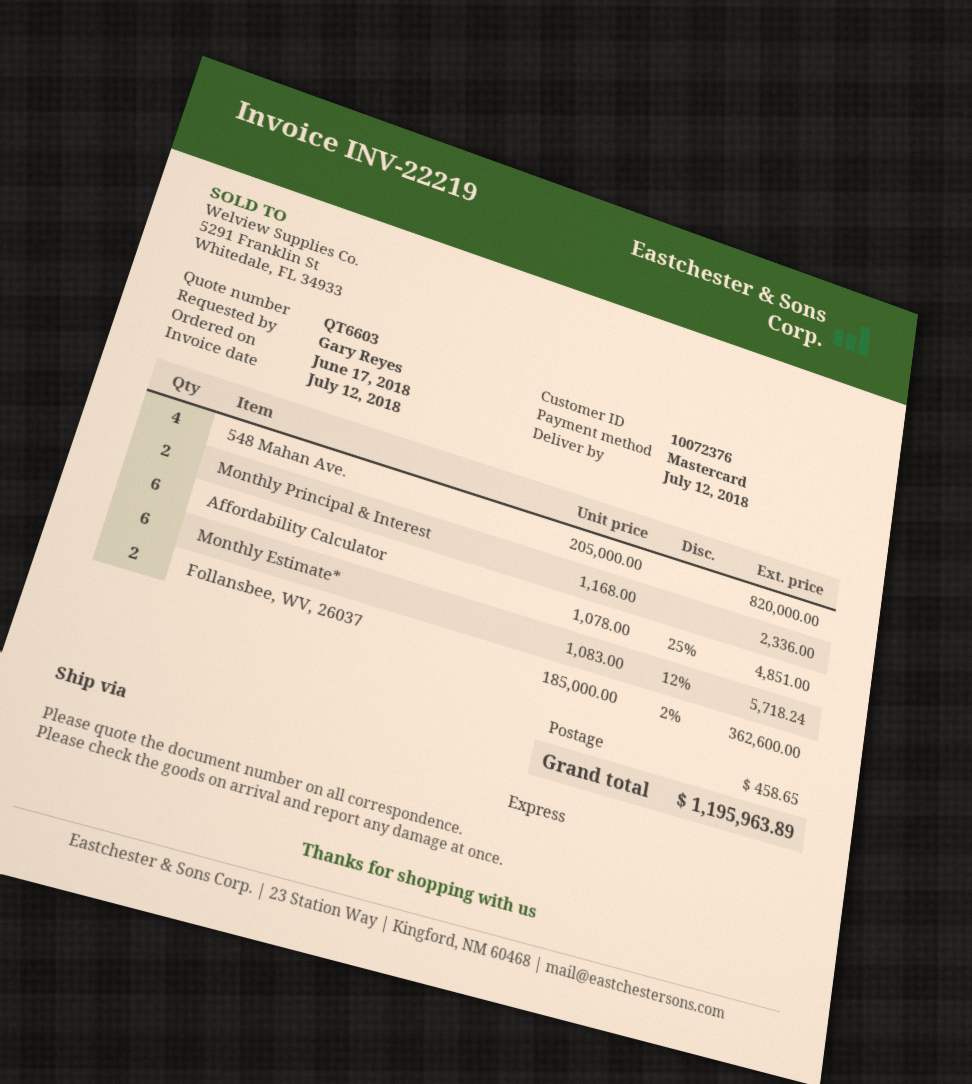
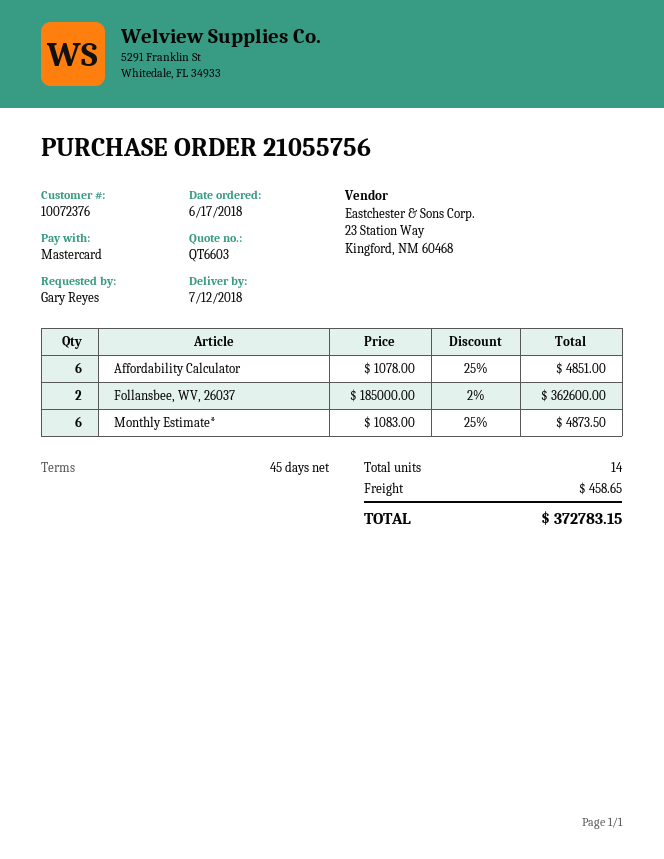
548 Mahan Ave.: 4 x 205000.00 = 820000.00 -> none
Monthly Principal & Interest: 2 x 1168.00 = 2336.00 -> none
Monthly Estimate*: 6 x 1083.00 - 12% = 5718.24 -> 6 x 1083.00 - 25% = 4873.50
total: 1195963.89 -> 372783.15

